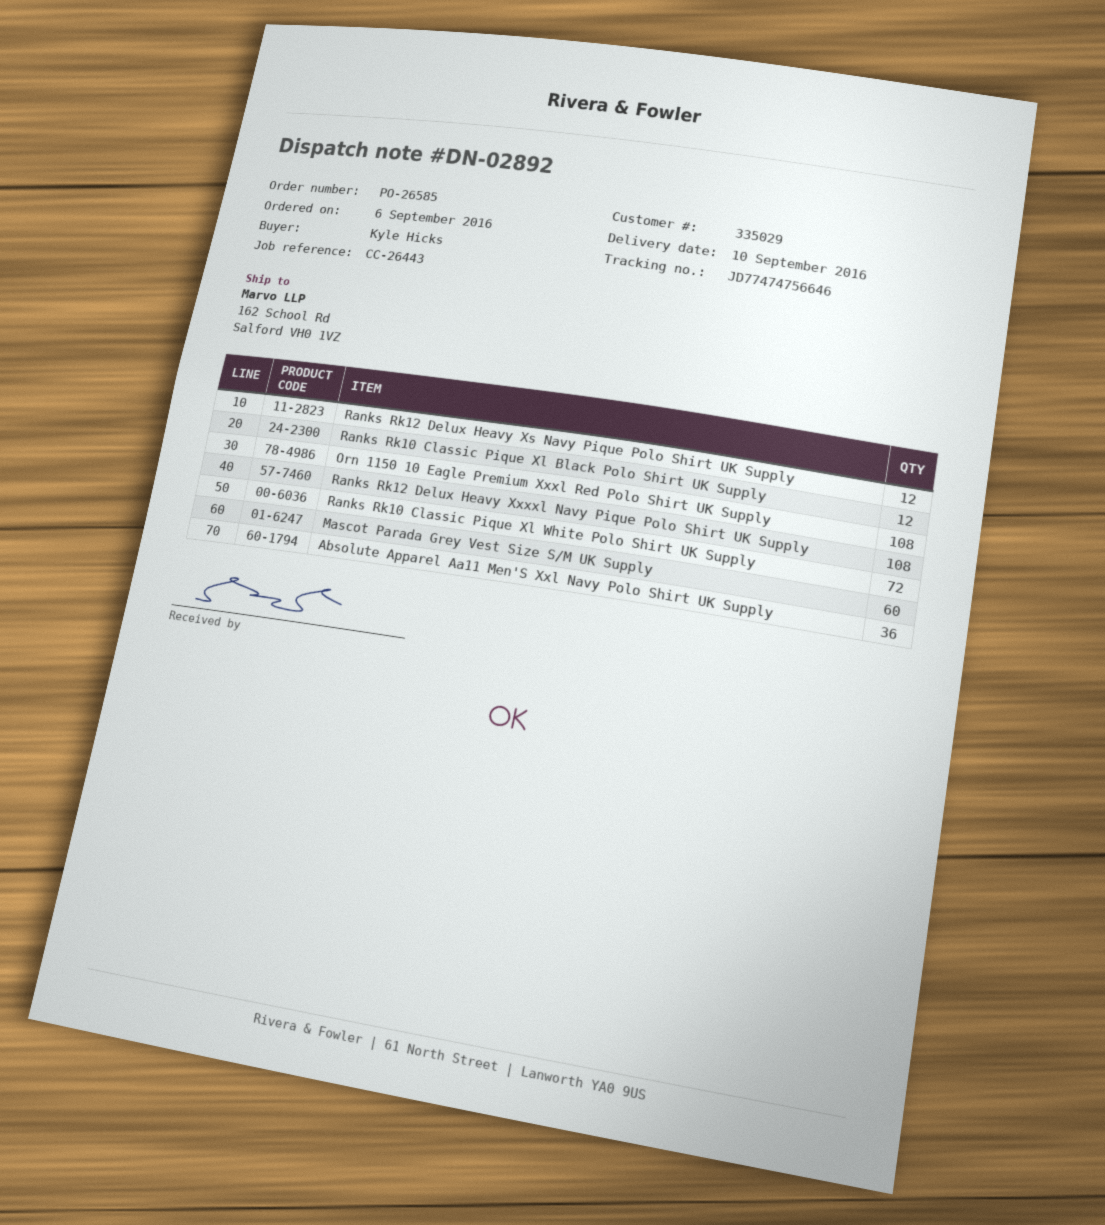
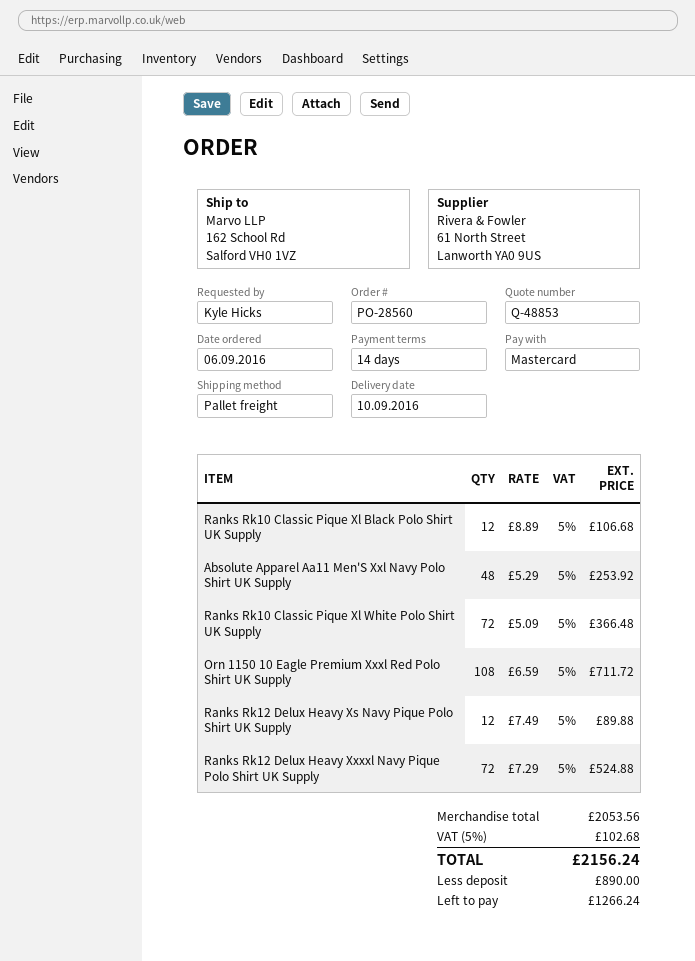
order number: PO-26585 -> PO-28560
Ranks Rk12 Delux Heavy Xxxxl Navy Pique Polo Shirt UK Supply: 108 -> 72
Mascot Parada Grey Vest Size S/M UK Supply: 60 -> none
Absolute Apparel Aa11 Men'S Xxl Navy Polo Shirt UK Supply: 36 -> 48

